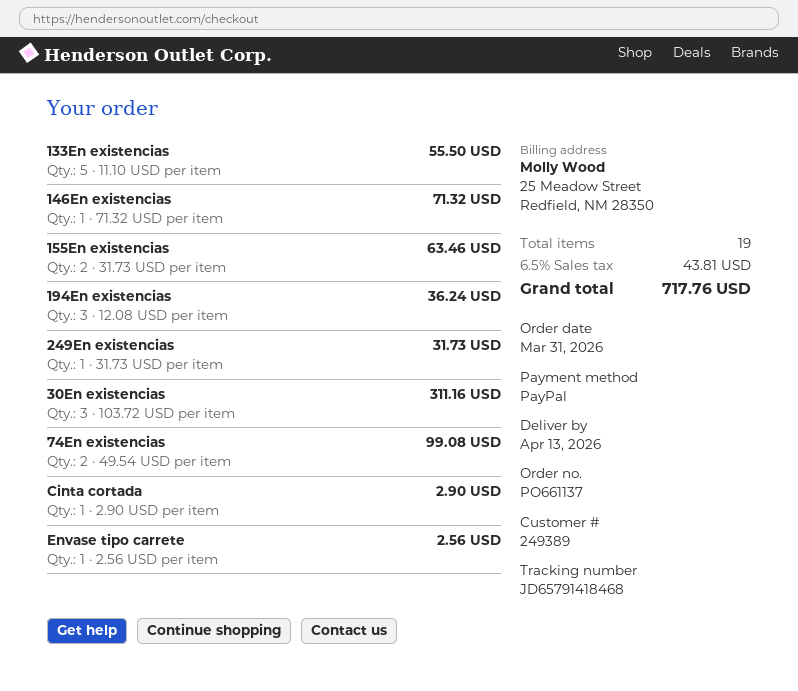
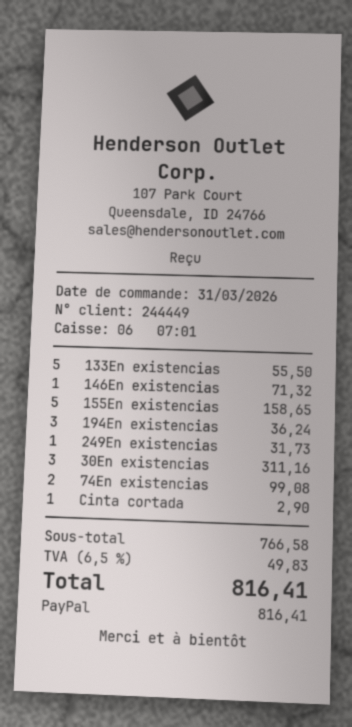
customer number: 249389 -> 244449
155En existencias: 2 for 63.46 -> 5 for 158.65
Envase tipo carrete: 1 for 2.56 -> none
tax: 6.5% = 43.81 -> 6.5% = 49.83
total: 717.76 -> 816.41

